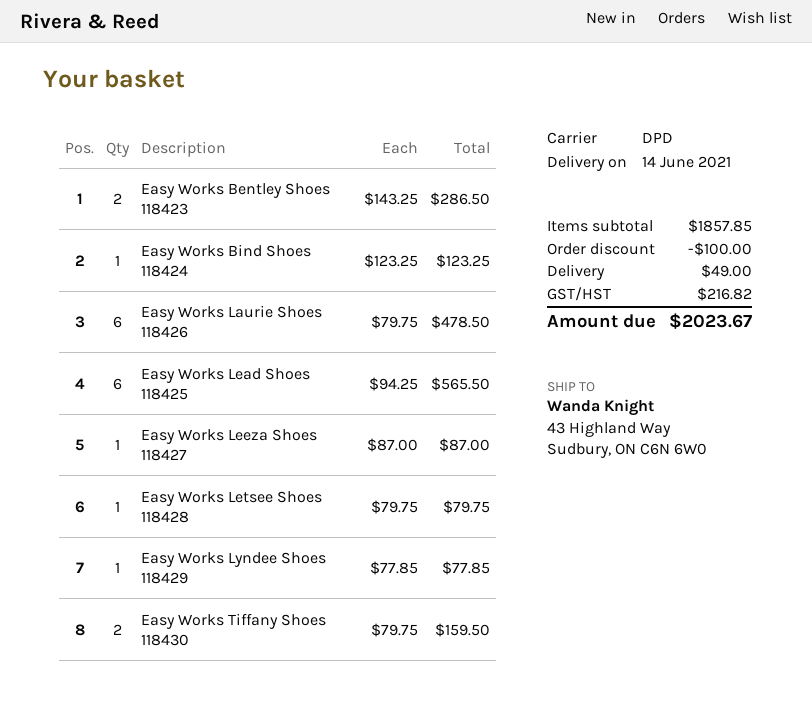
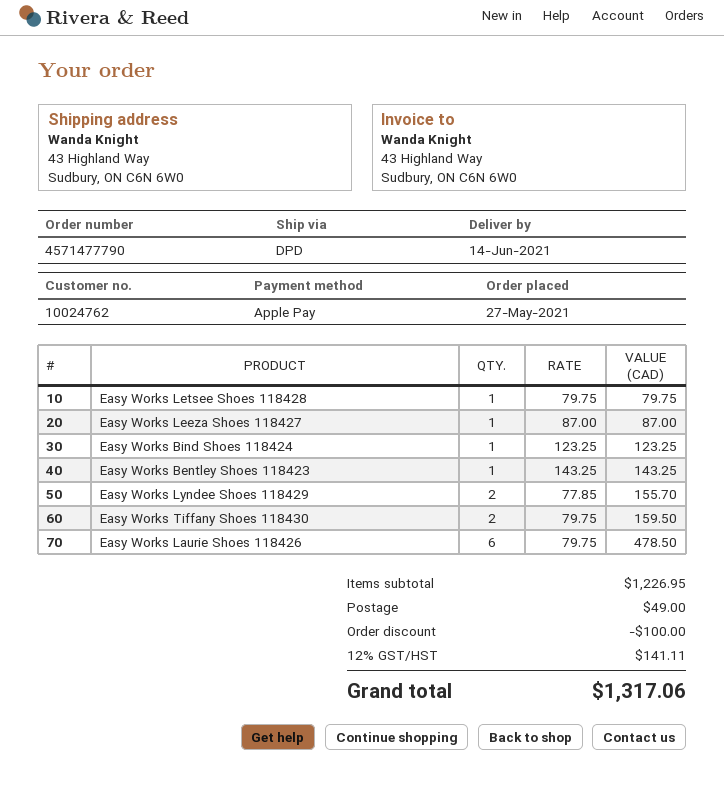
Easy Works Bentley Shoes 118423: 2 x 143.25 = 286.50 -> 1 x 143.25 = 143.25
Easy Works Lead Shoes 118425: 6 x 94.25 = 565.50 -> none
Easy Works Lyndee Shoes 118429: 1 x 77.85 = 77.85 -> 2 x 77.85 = 155.70
subtotal: 1857.85 -> 1226.95
tax: 216.82 -> 141.11
total: 2023.67 -> 1317.06

